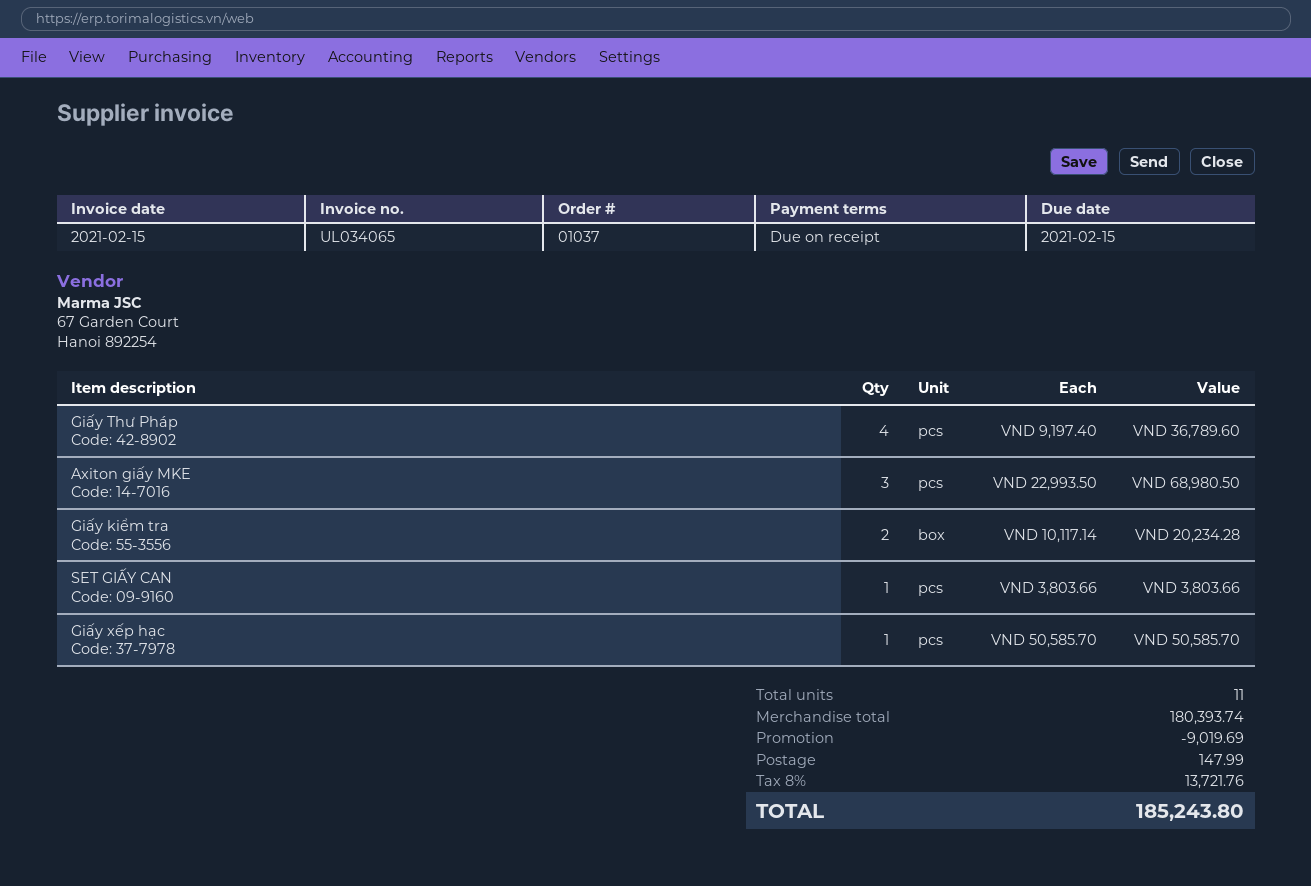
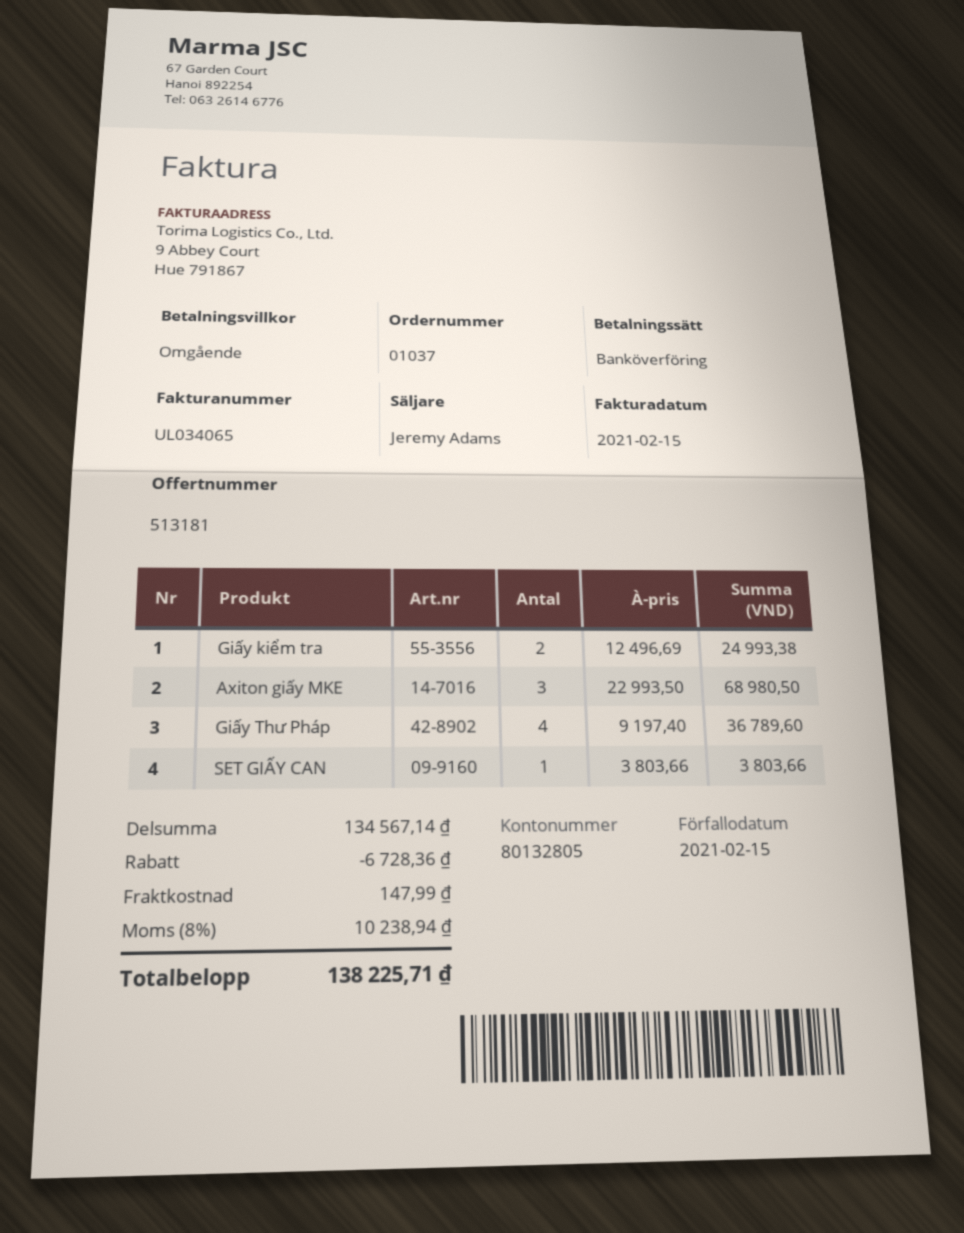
Giấy kiểm tra: 2 x 10117.14 = 20234.28 -> 2 x 12496.69 = 24993.38
Giấy xếp hạc: 1 x 50585.70 = 50585.70 -> none
subtotal: 180393.74 -> 134567.14
discount: 9019.69 -> 6728.36
tax: 8% = 13721.76 -> 8% = 10238.94
total: 185243.80 -> 138225.71

